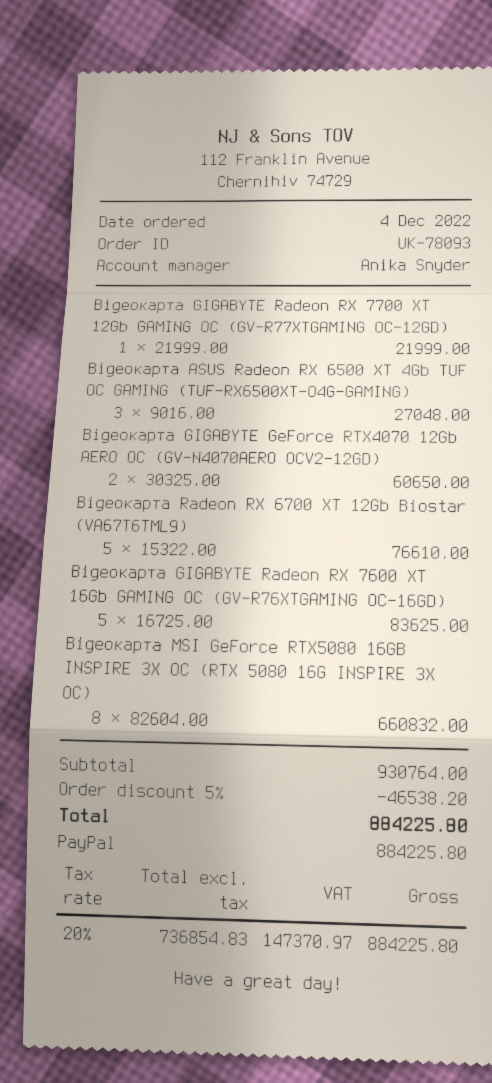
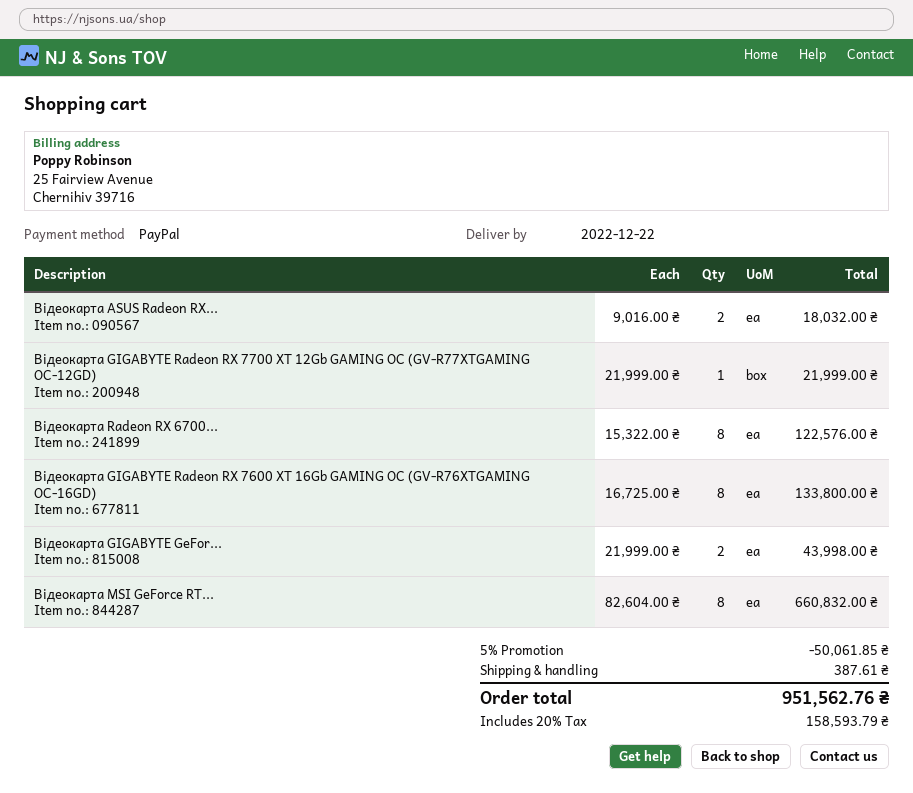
Відеокарта ASUS Radeon RX 6500 XT 4Gb TUF OC GAMING (TUF-RX6500XT-O4G-GAMING): 3 x 9016.00 = 27048.00 -> 2 x 9016.00 = 18032.00
Відеокарта GIGABYTE GeForce RTX4070 12Gb AERO OC (GV-N4070AERO OCV2-12GD): 2 x 30325.00 = 60650.00 -> 2 x 21999.00 = 43998.00
Відеокарта Radeon RX 6700 XT 12Gb Biostar (VA67T6TML9): 5 x 15322.00 = 76610.00 -> 8 x 15322.00 = 122576.00
Відеокарта GIGABYTE Radeon RX 7600 XT 16Gb GAMING OC (GV-R76XTGAMING OC-16GD): 5 x 16725.00 = 83625.00 -> 8 x 16725.00 = 133800.00
discount: 5% = 46538.20 -> 5% = 50061.85
shipping: none -> 387.61
tax: 20% = 147370.97 -> 20% = 158593.79
total: 884225.80 -> 951562.76

